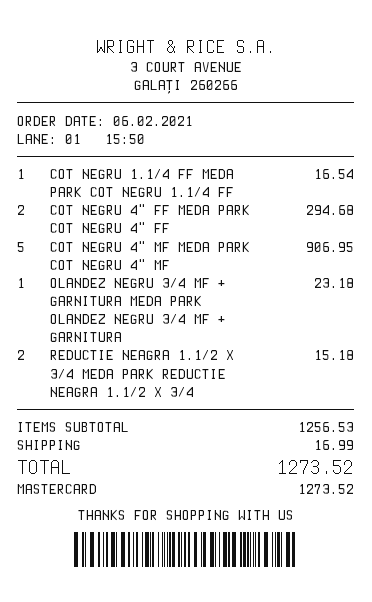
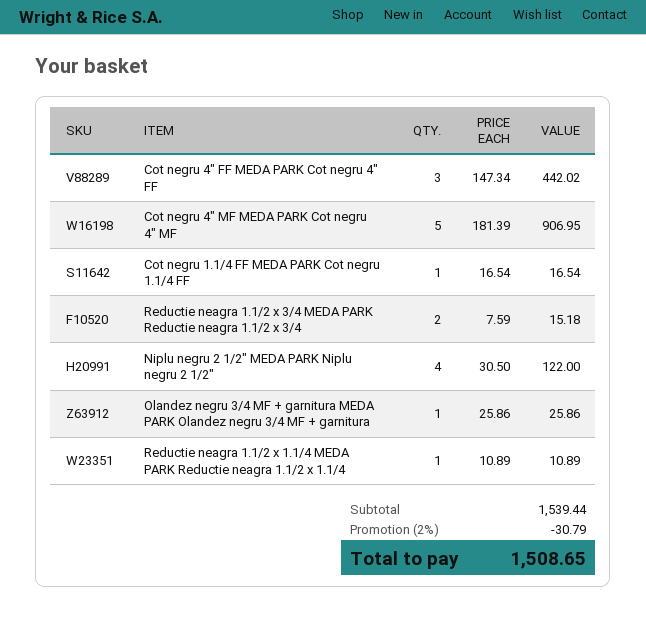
COT NEGRU 4" FF MEDA PARK COT NEGRU 4" FF: 2 for 294.68 -> 3 for 442.02
OLANDEZ NEGRU 3/4 MF + GARNITURA MEDA PARK OLANDEZ NEGRU 3/4 MF + GARNITURA: 1 for 23.18 -> 1 for 25.86
Niplu negru 2 1/2" MEDA PARK Niplu negru 2 1/2": none -> 4 for 122.00
Reductie neagra 1.1/2 x 1.1/4 MEDA PARK Reductie neagra 1.1/2 x 1.1/4: none -> 1 for 10.89
subtotal: 1256.53 -> 1539.44
discount: none -> 2% = 30.79
shipping: 16.99 -> none
total: 1273.52 -> 1508.65

